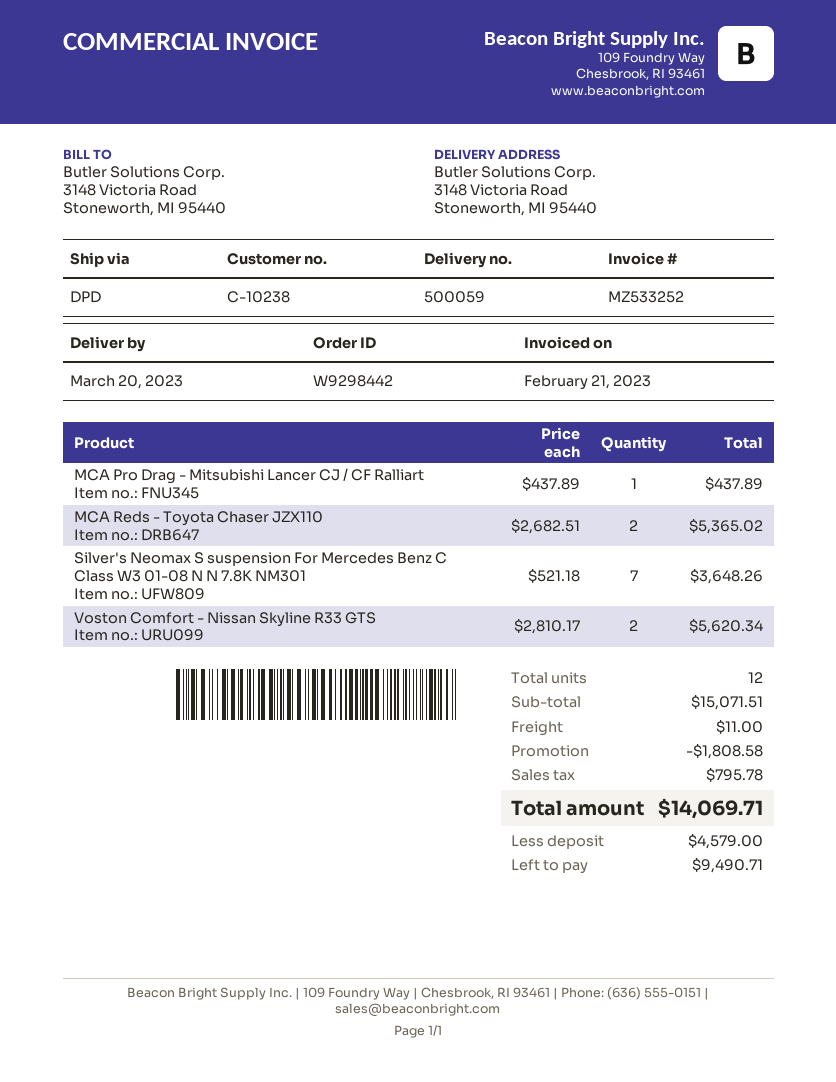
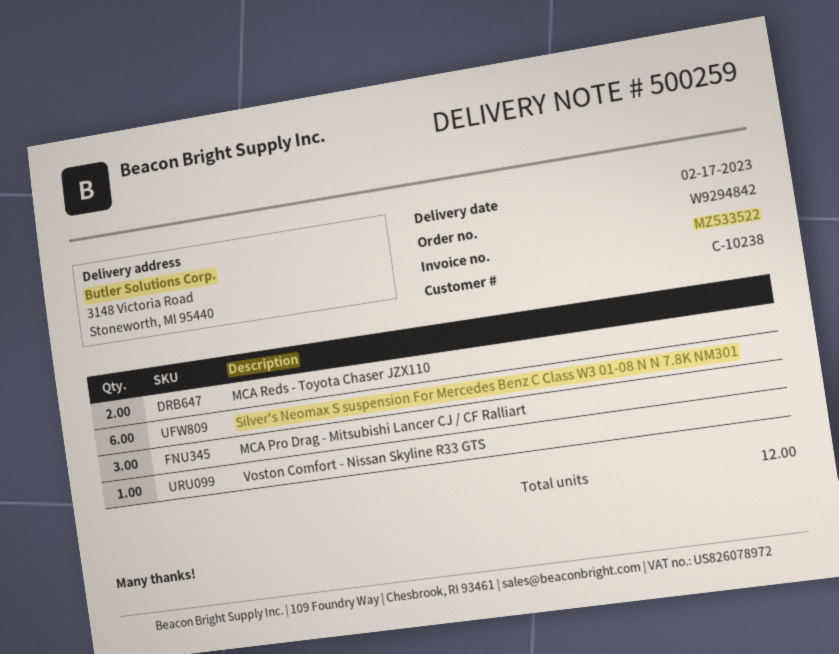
order number: W9298442 -> W9294842
delivery note number: 500059 -> 500259
delivery date: 2023-03-20 -> 2023-02-17
invoice number: MZ533252 -> MZ533522
MCA Pro Drag - Mitsubishi Lancer CJ / CF Ralliart: 1 -> 3
Silver's Neomax S suspension For Mercedes Benz C Class W3 01-08 N N 7.8K NM301: 7 -> 6
Voston Comfort - Nissan Skyline R33 GTS: 2 -> 1

